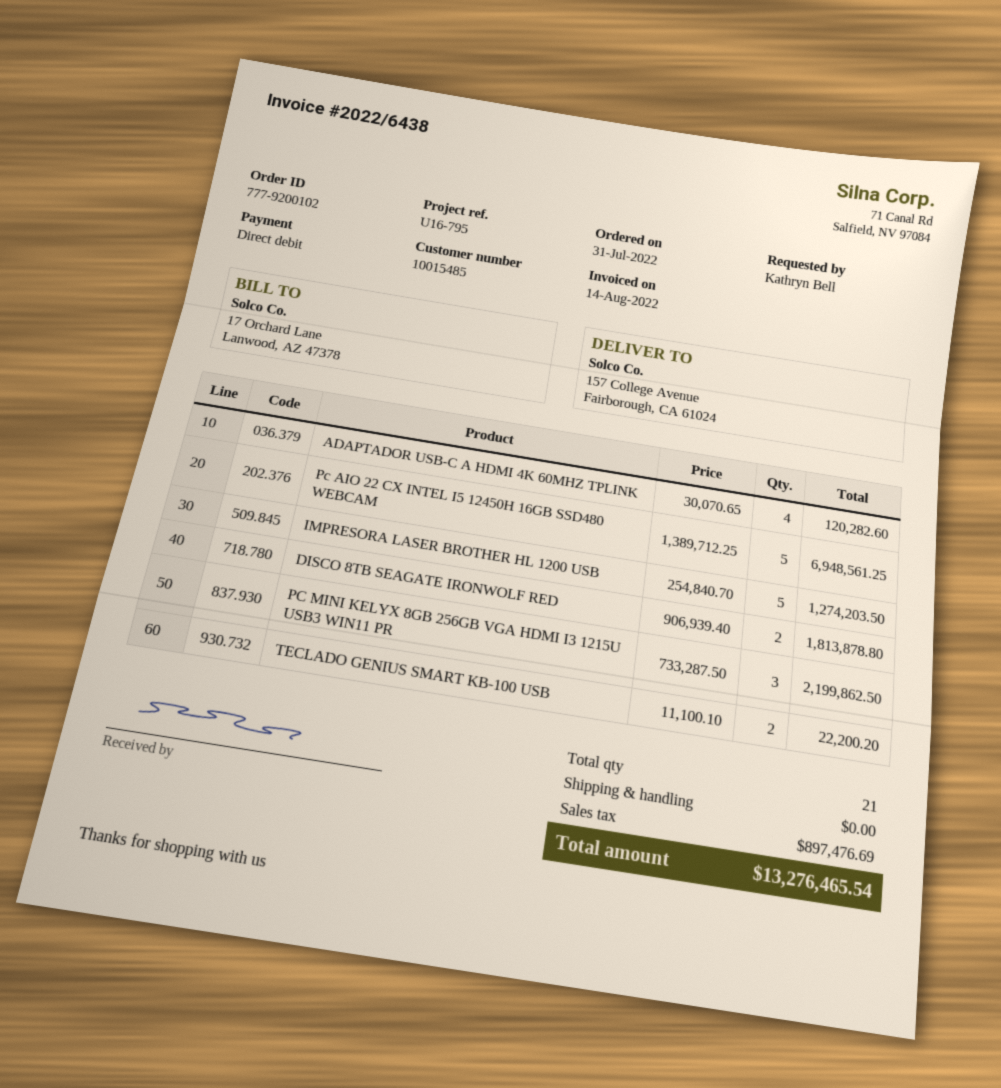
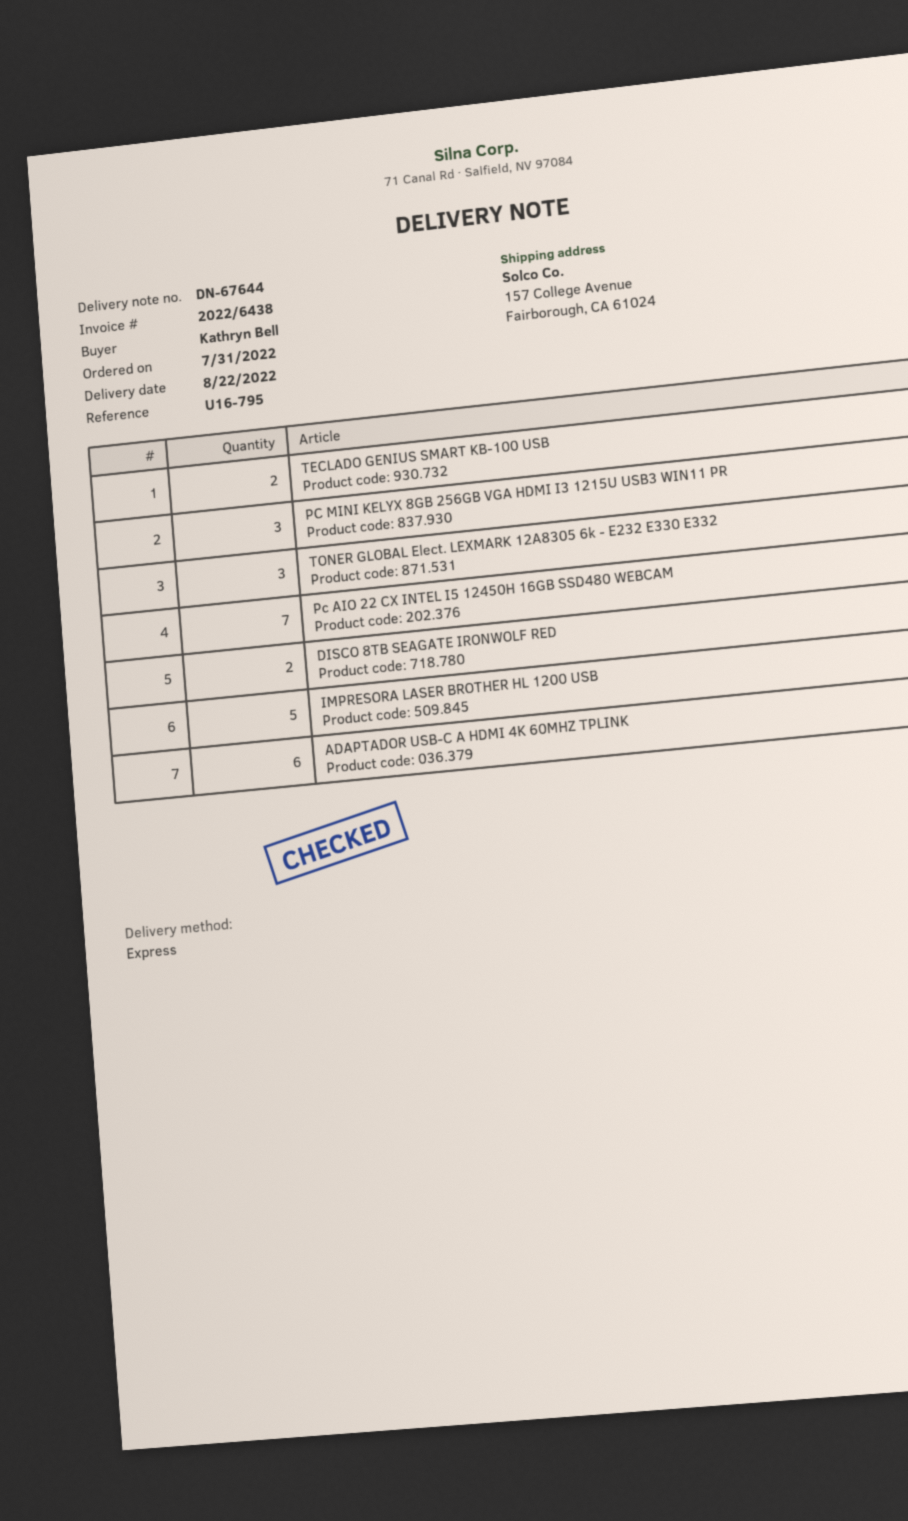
ADAPTADOR USB-C A HDMI 4K 60MHZ TPLINK: 4 -> 6
Pc AIO 22 CX INTEL I5 12450H 16GB SSD480 WEBCAM: 5 -> 7
TONER GLOBAL Elect. LEXMARK 12A8305 6k - E232 E330 E332: none -> 3

